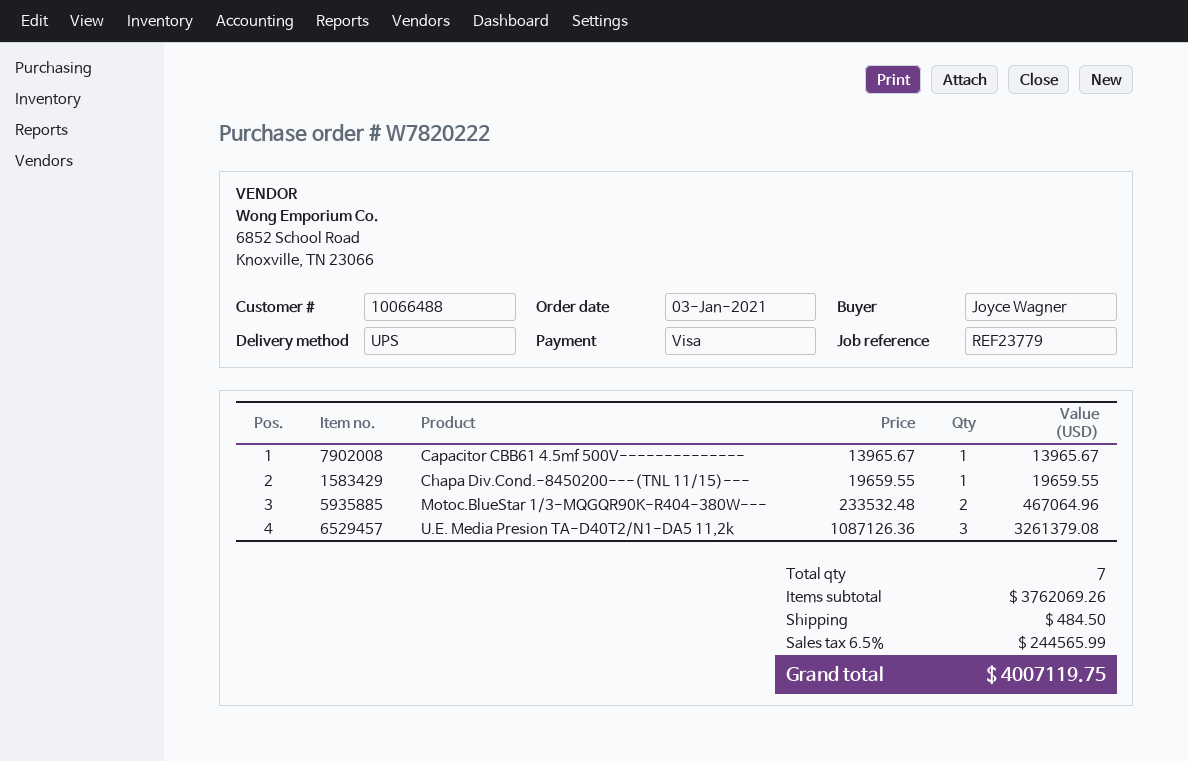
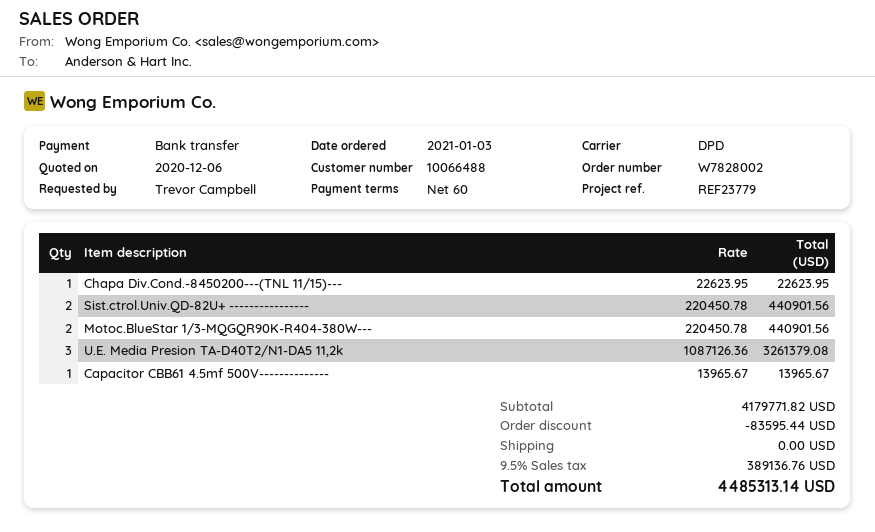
order number: W7820222 -> W7828002
ordered by: Joyce Wagner -> Trevor Campbell
payment method: Visa -> bank transfer
shipping method: UPS -> DPD
Chapa Div.Cond.-8450200---(TNL 11/15)---: 1 x 19659.55 = 19659.55 -> 1 x 22623.95 = 22623.95
Motoc.BlueStar 1/3-MQGQR90K-R404-380W---: 2 x 233532.48 = 467064.96 -> 2 x 220450.78 = 440901.56
Sist.ctrol.Univ.QD-82U+ ----------------: none -> 2 x 220450.78 = 440901.56
subtotal: 3762069.26 -> 4179771.82
discount: none -> 83595.44
shipping: 484.50 -> 0.00
tax: 6.5% = 244565.99 -> 9.5% = 389136.76
total: 4007119.75 -> 4485313.14

